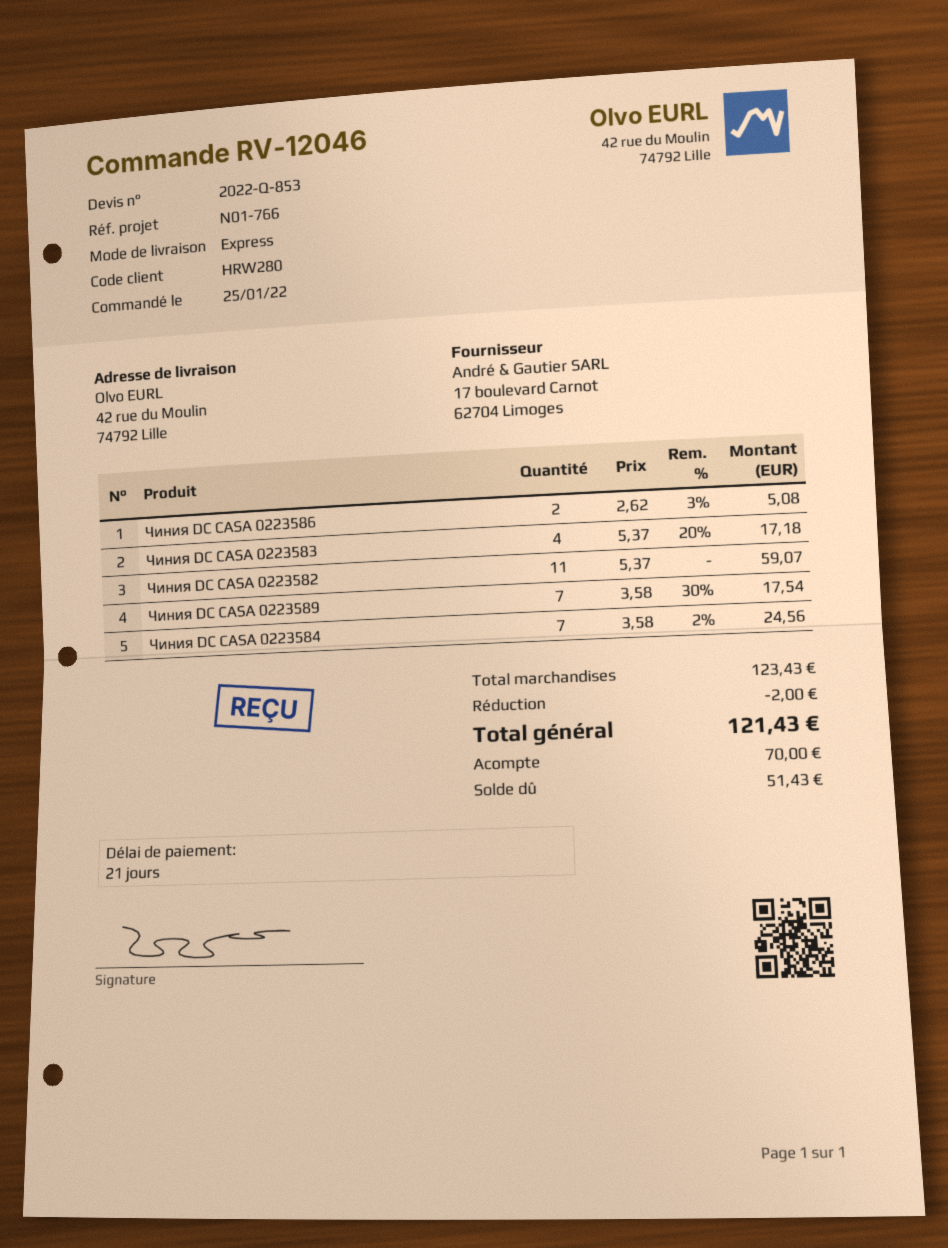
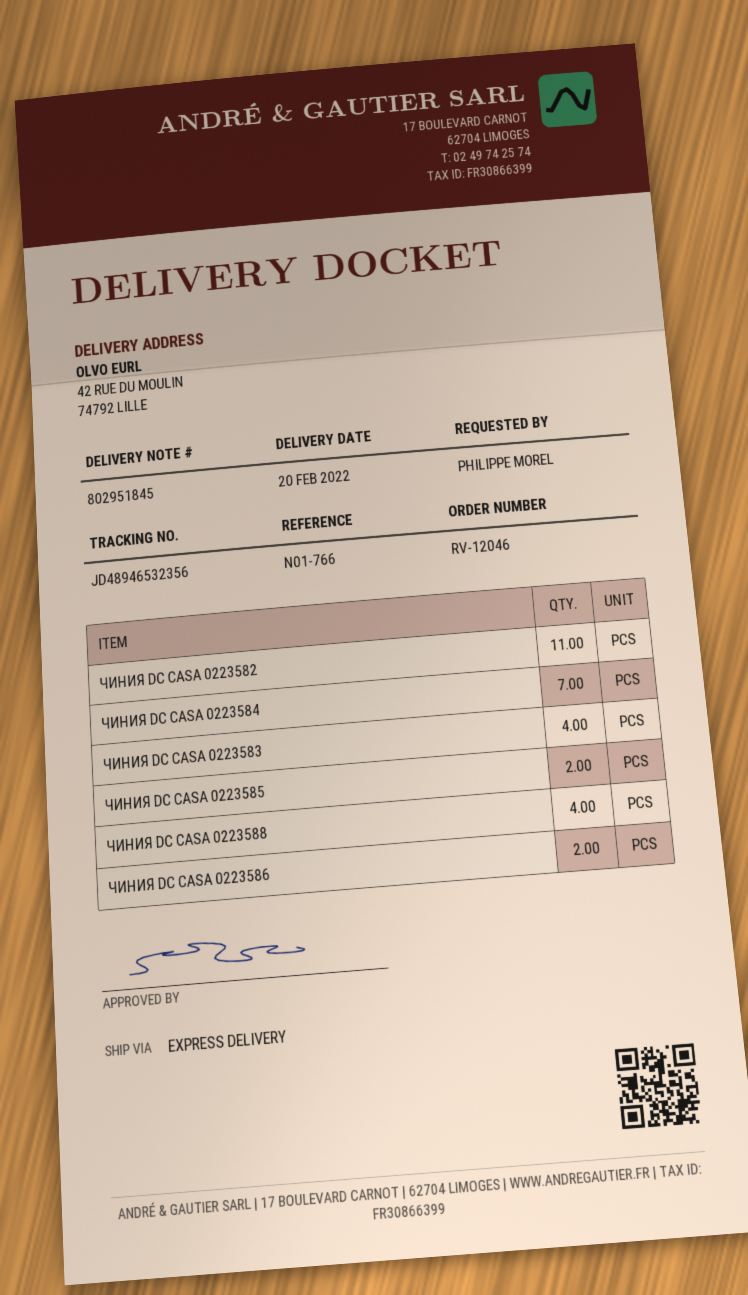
Чиния DC CASA 0223589: 7 -> none
ЧИНИЯ DC CASA 0223585: none -> 2
ЧИНИЯ DC CASA 0223588: none -> 4

